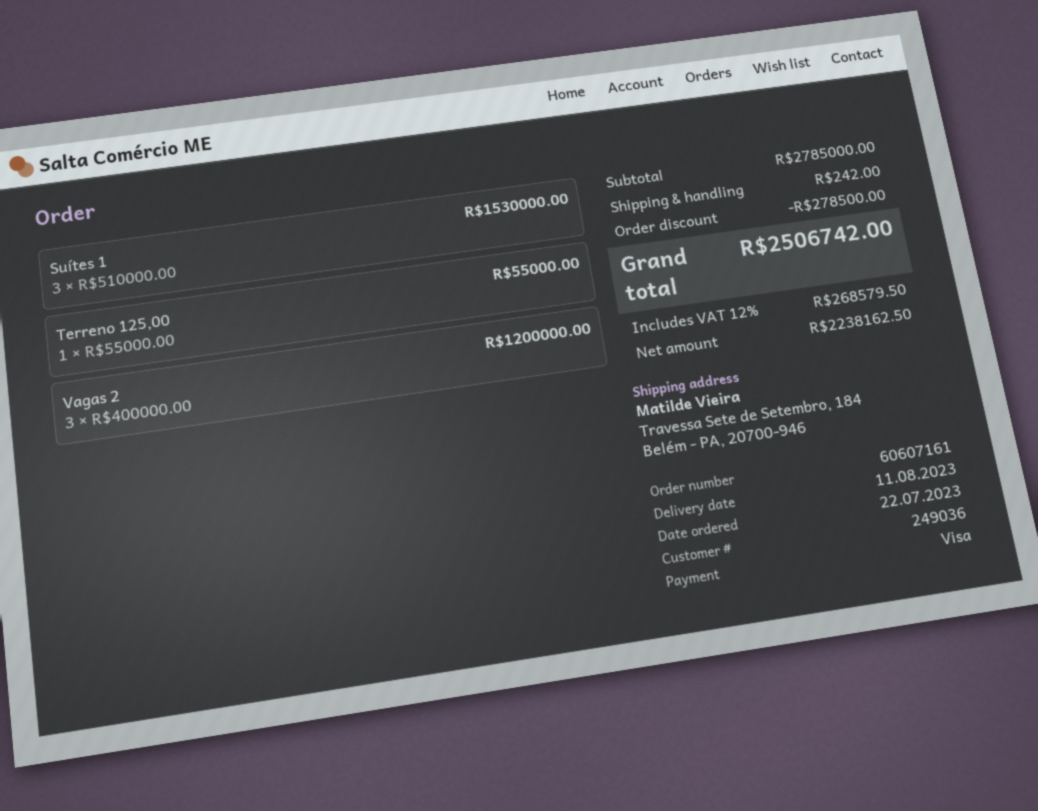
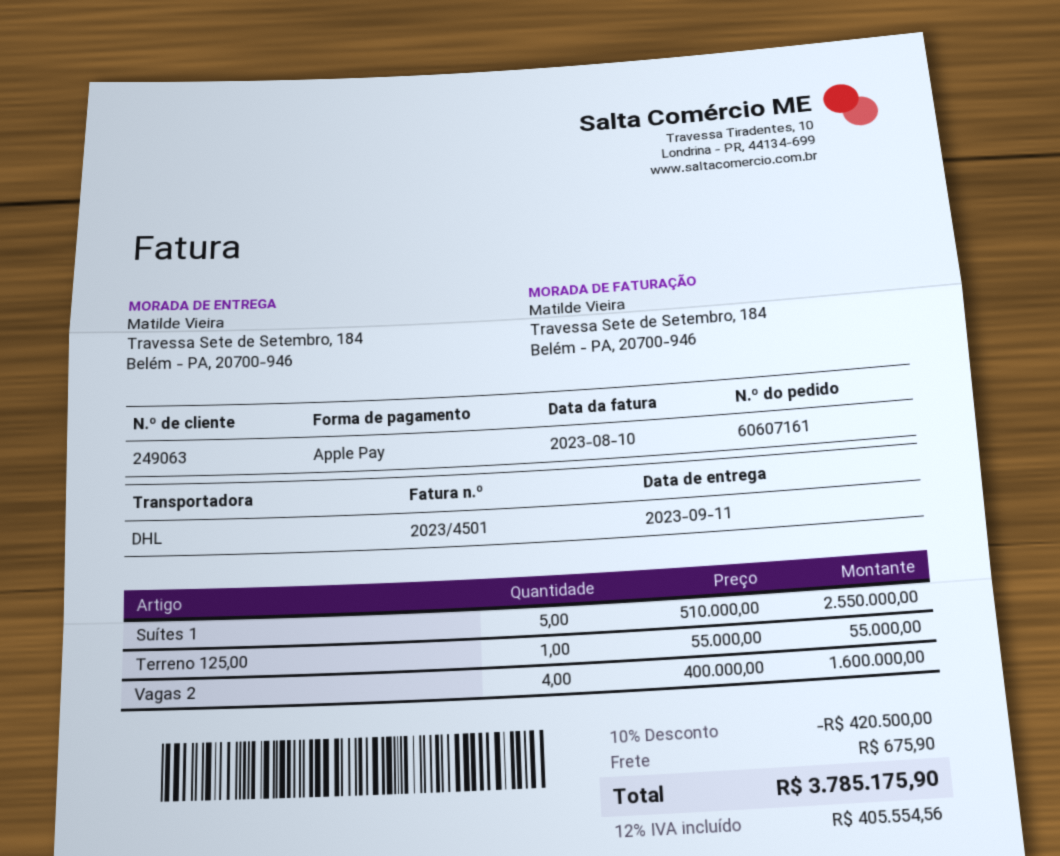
delivery date: 2023-08-11 -> 2023-09-11
customer number: 249036 -> 249063
payment method: Visa -> Apple Pay
Suítes 1: 3 x 510000.00 = 1530000.00 -> 5 x 510000.00 = 2550000.00
Vagas 2: 3 x 400000.00 = 1200000.00 -> 4 x 400000.00 = 1600000.00
discount: 278500.00 -> 420500.00
shipping: 242.00 -> 675.90
tax: 12% = 268579.50 -> 12% = 405554.56
total: 2506742.00 -> 3785175.90

